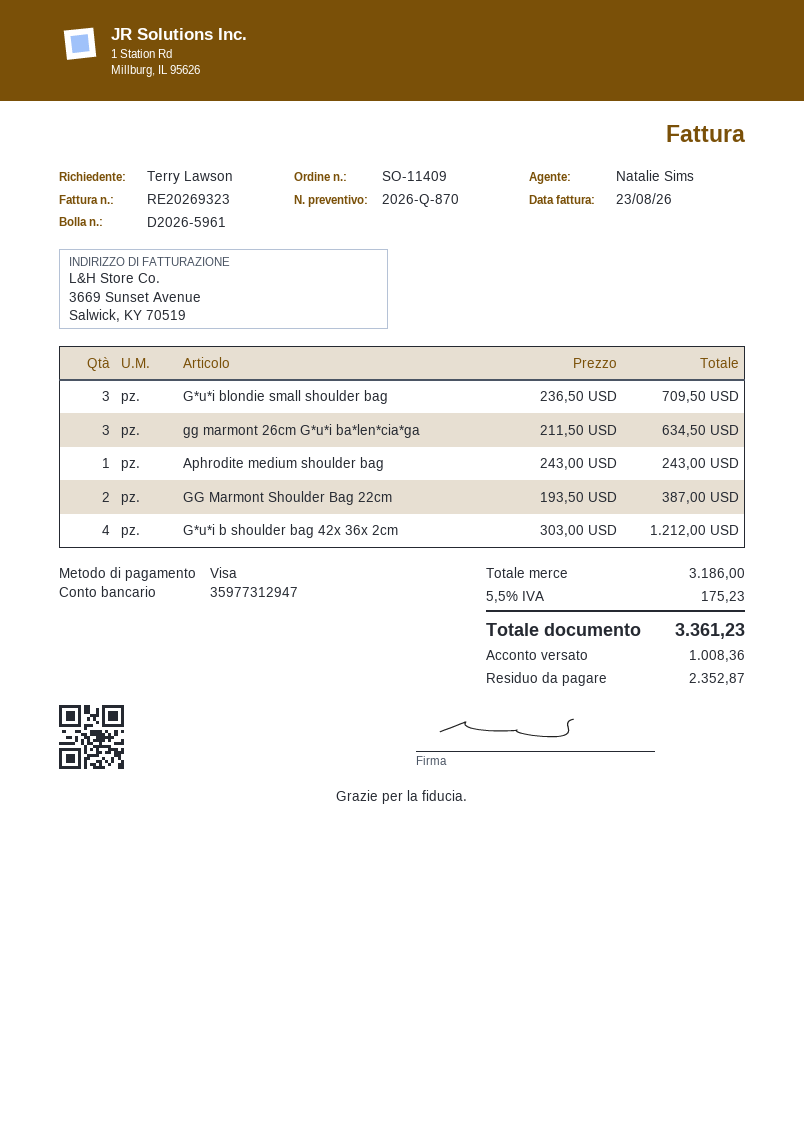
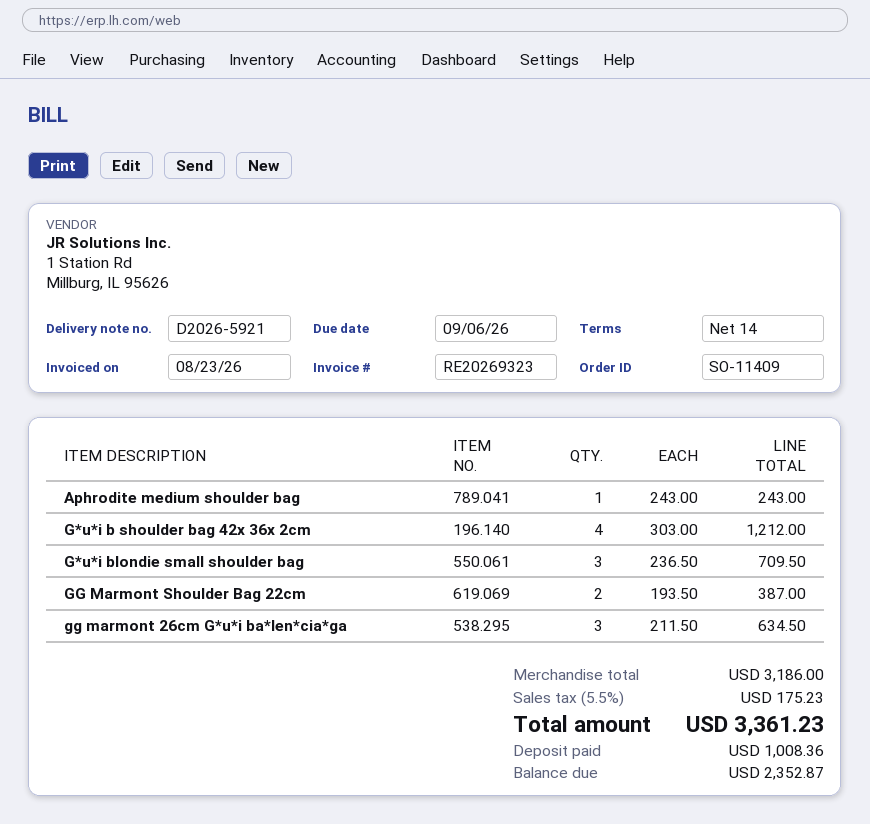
delivery note number: D2026-5961 -> D2026-5921

